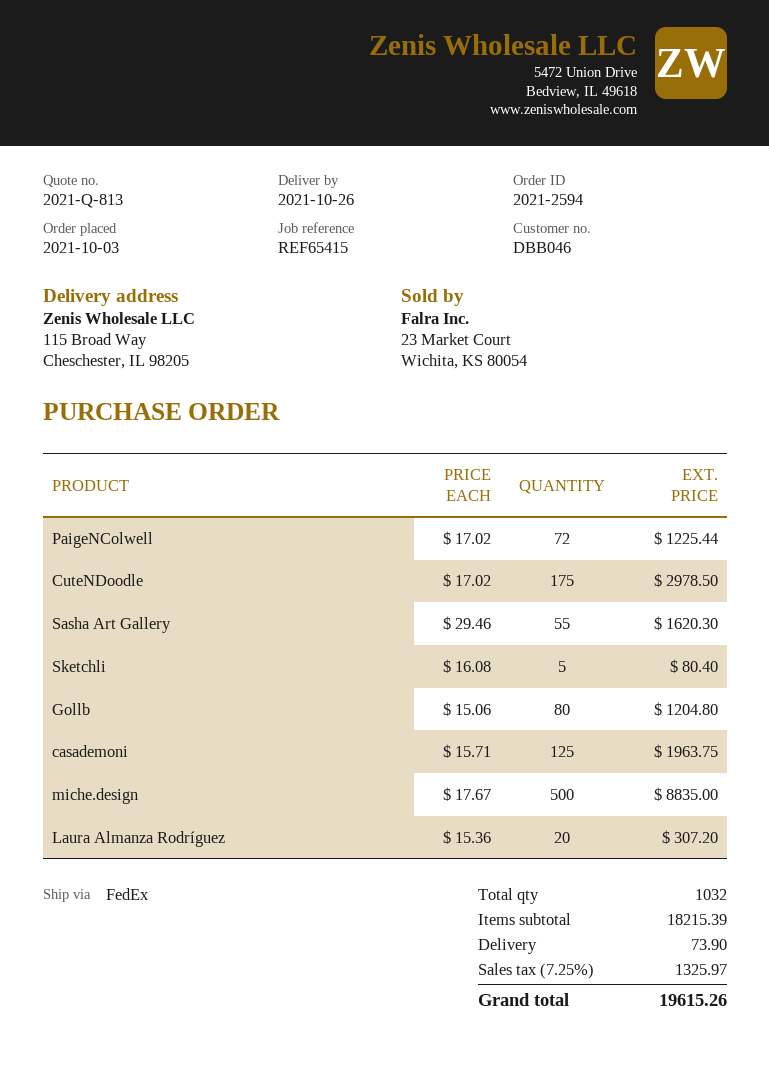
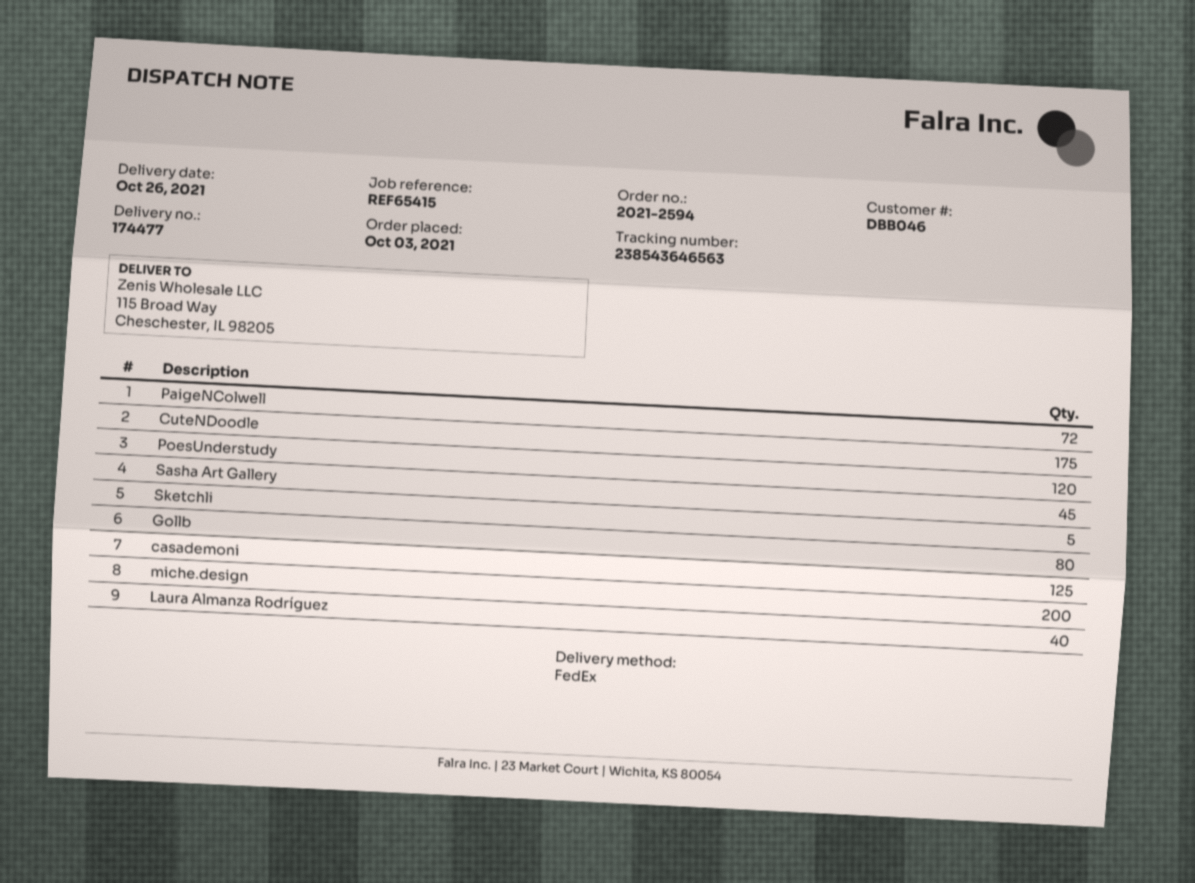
Sasha Art Gallery: 55 -> 45
miche.design: 500 -> 200
Laura Almanza Rodríguez: 20 -> 40
PoesUnderstudy: none -> 120

